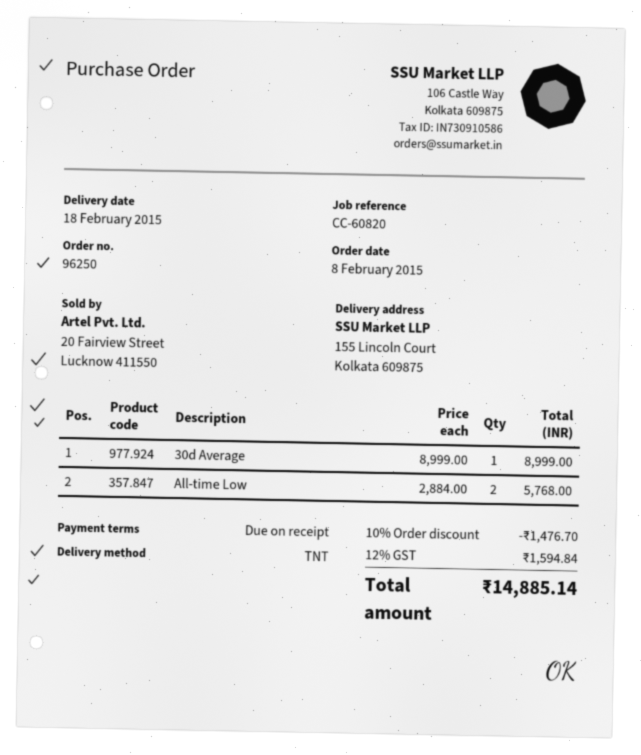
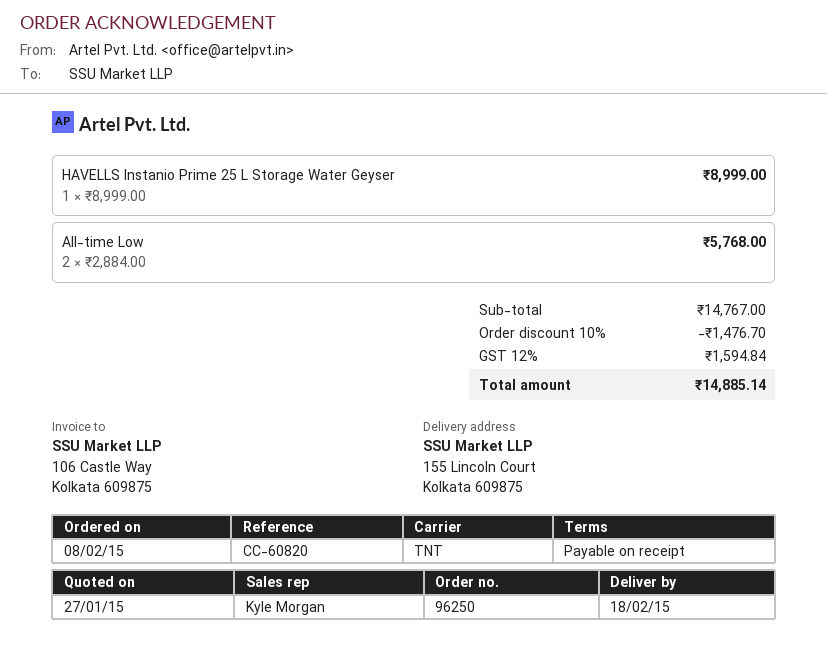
30d Average: 1 x 8999.00 = 8999.00 -> none
HAVELLS Instanio Prime 25 L Storage Water Geyser: none -> 1 x 8999.00 = 8999.00

